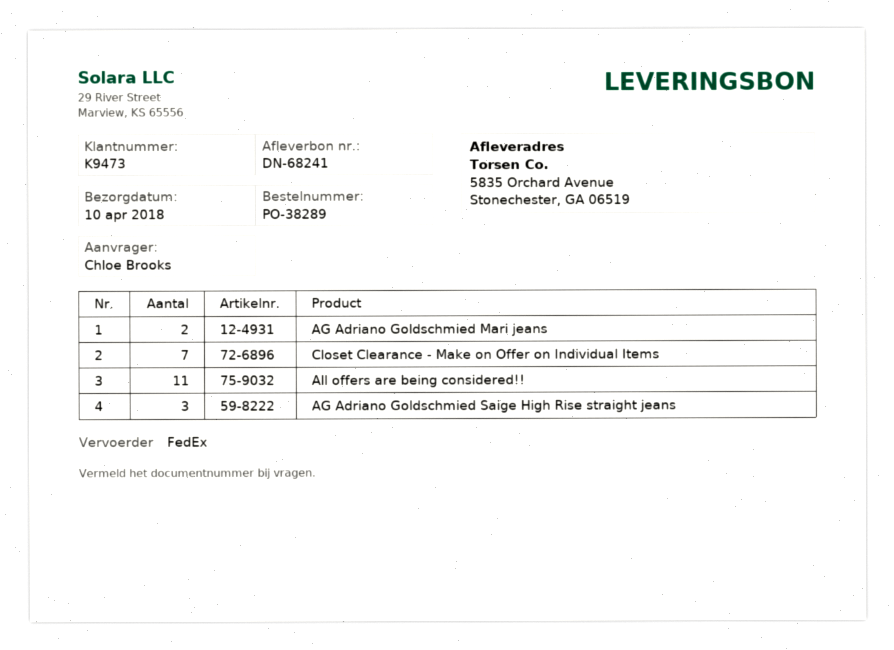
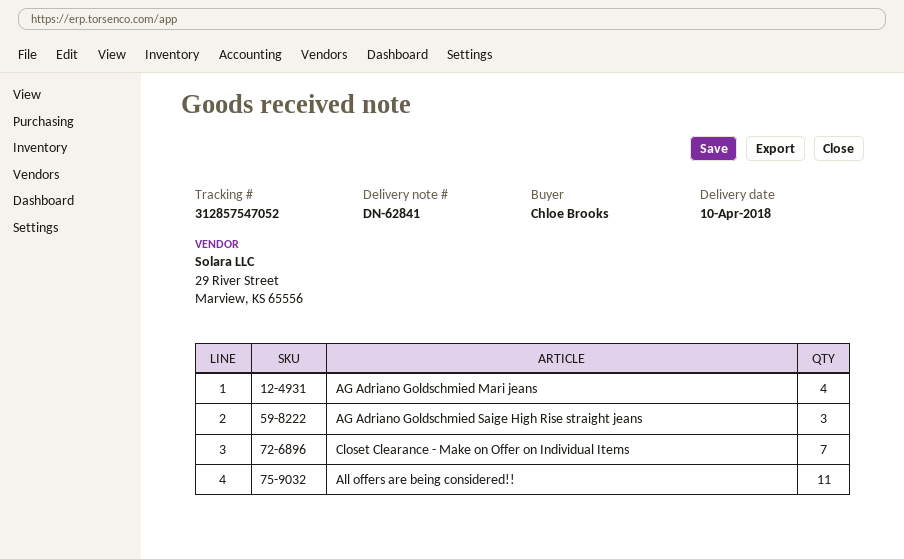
delivery note number: DN-68241 -> DN-62841
AG Adriano Goldschmied Mari jeans: 2 -> 4

